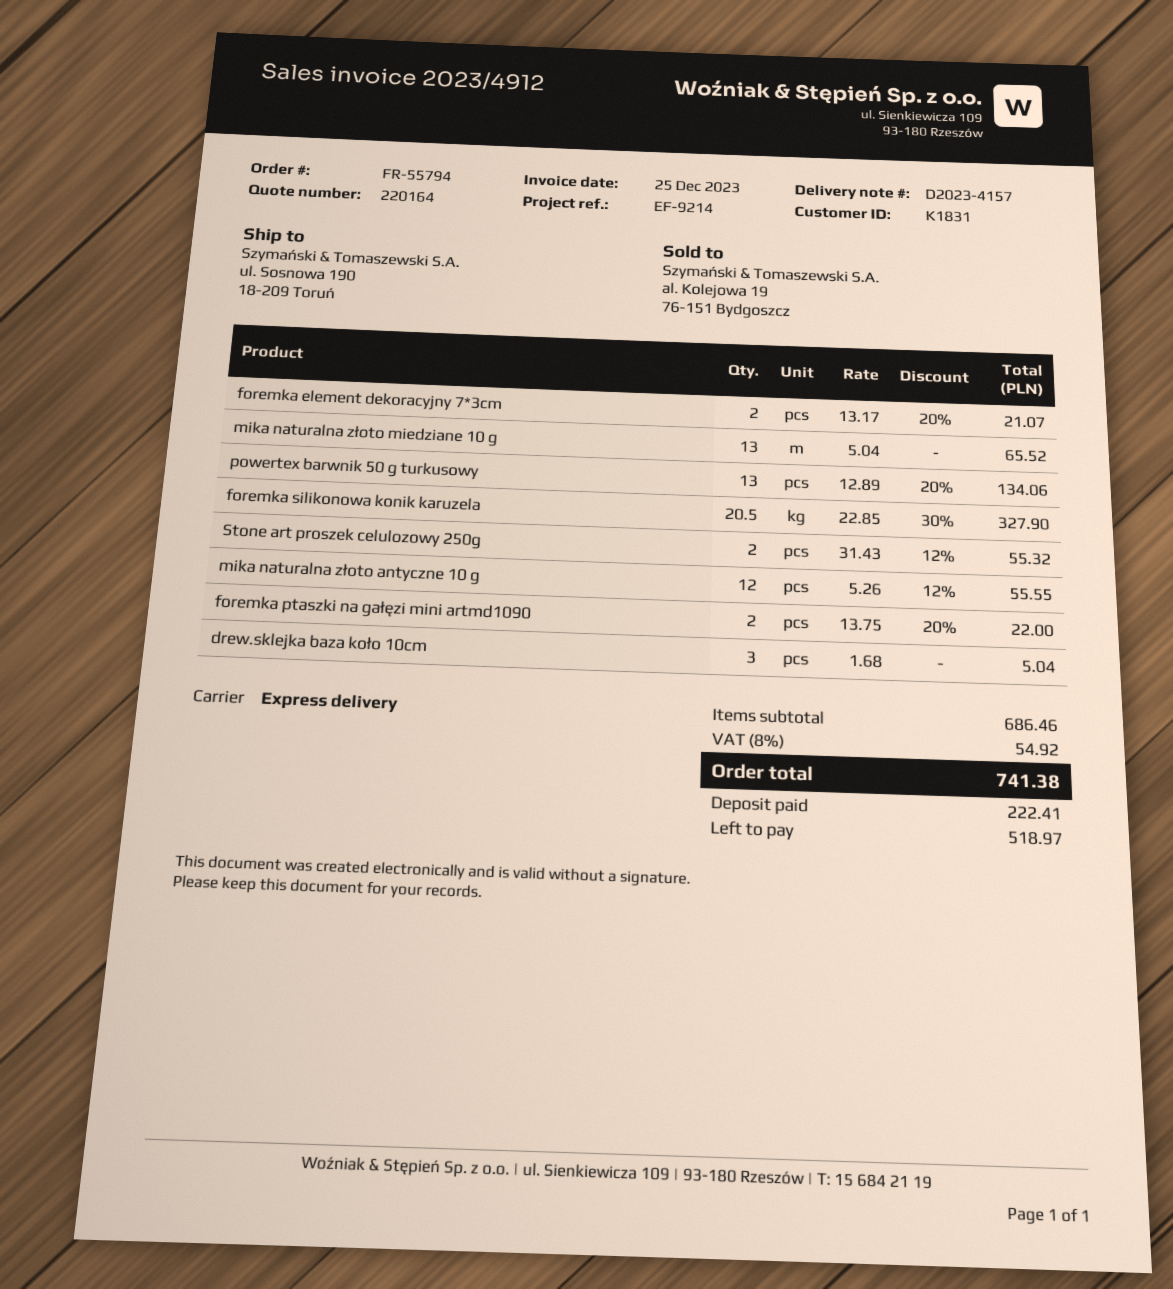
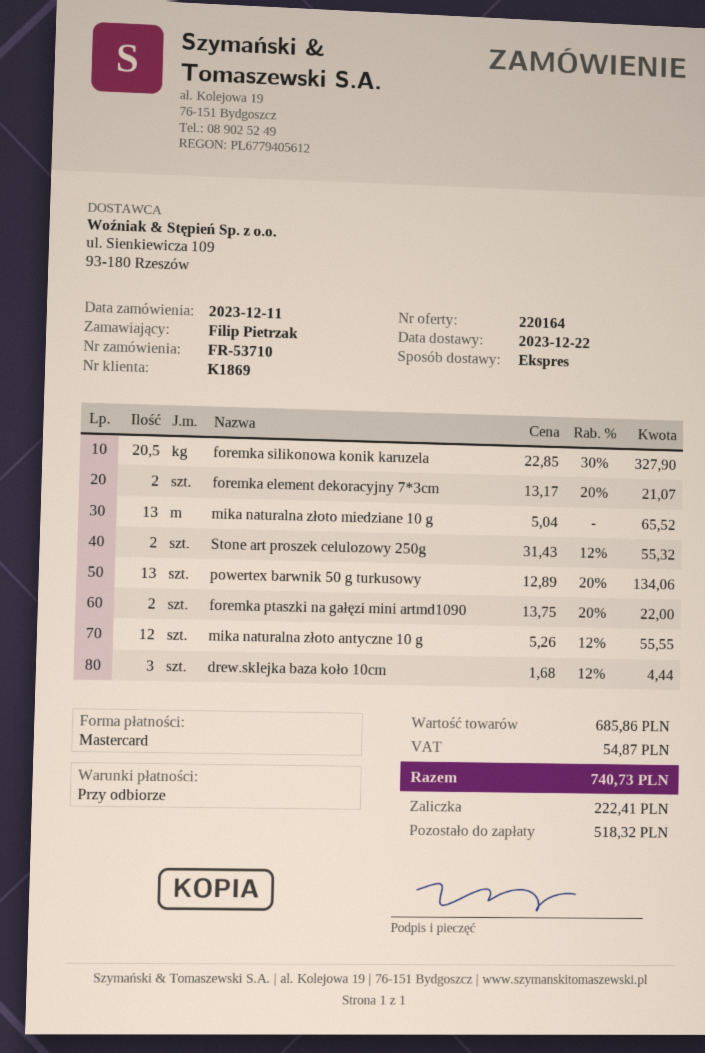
order number: FR-55794 -> FR-53710
customer number: K1831 -> K1869
drew.sklejka baza koło 10cm: 3 x 1.68 = 5.04 -> 3 x 1.68 - 12% = 4.44
subtotal: 686.46 -> 685.86
tax: 54.92 -> 54.87
total: 741.38 -> 740.73
balance: 518.97 -> 518.32

